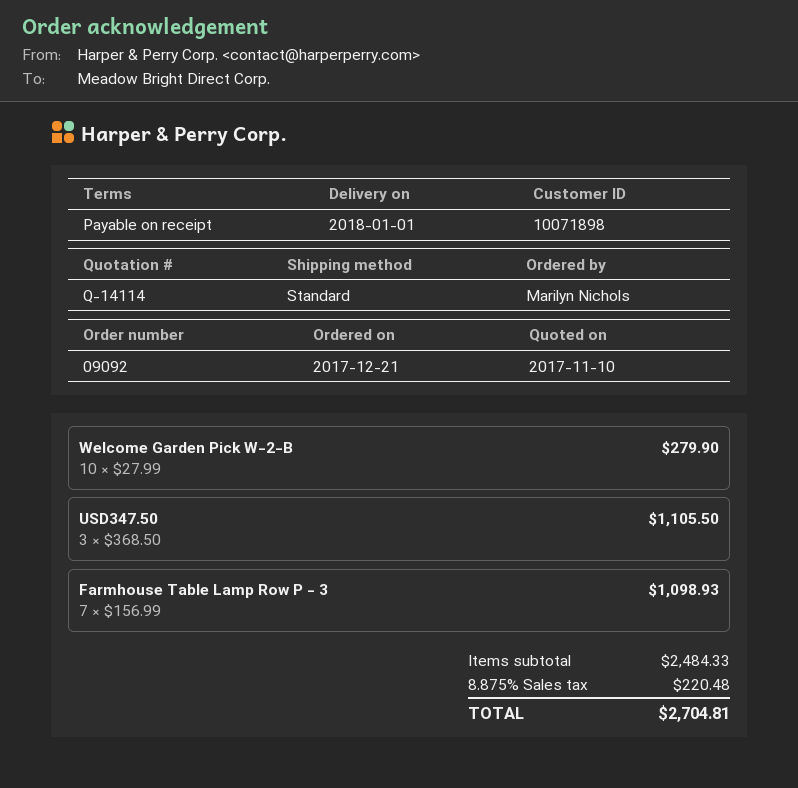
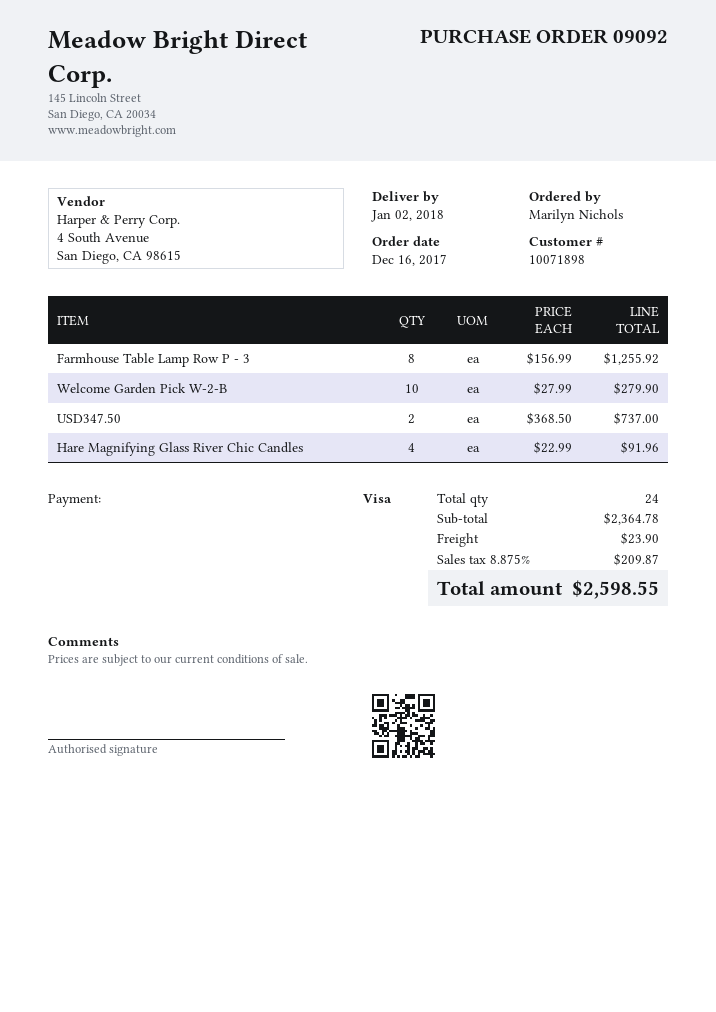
order date: 2017-12-21 -> 2017-12-16
delivery date: 2018-01-01 -> 2018-01-02
USD347.50: 3 x 368.50 = 1105.50 -> 2 x 368.50 = 737.00
Farmhouse Table Lamp Row P - 3: 7 x 156.99 = 1098.93 -> 8 x 156.99 = 1255.92
Hare Magnifying Glass River Chic Candles: none -> 4 x 22.99 = 91.96
subtotal: 2484.33 -> 2364.78
shipping: none -> 23.90
tax: 8.875% = 220.48 -> 8.875% = 209.87
total: 2704.81 -> 2598.55

